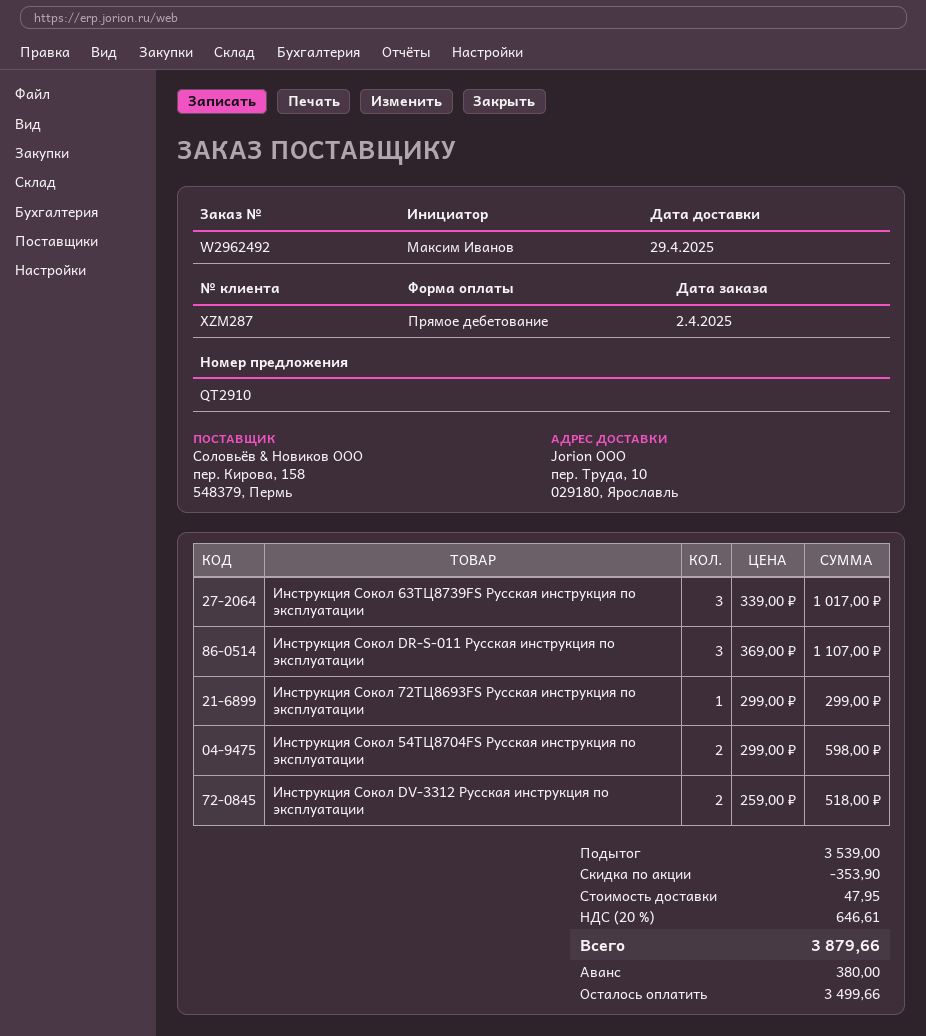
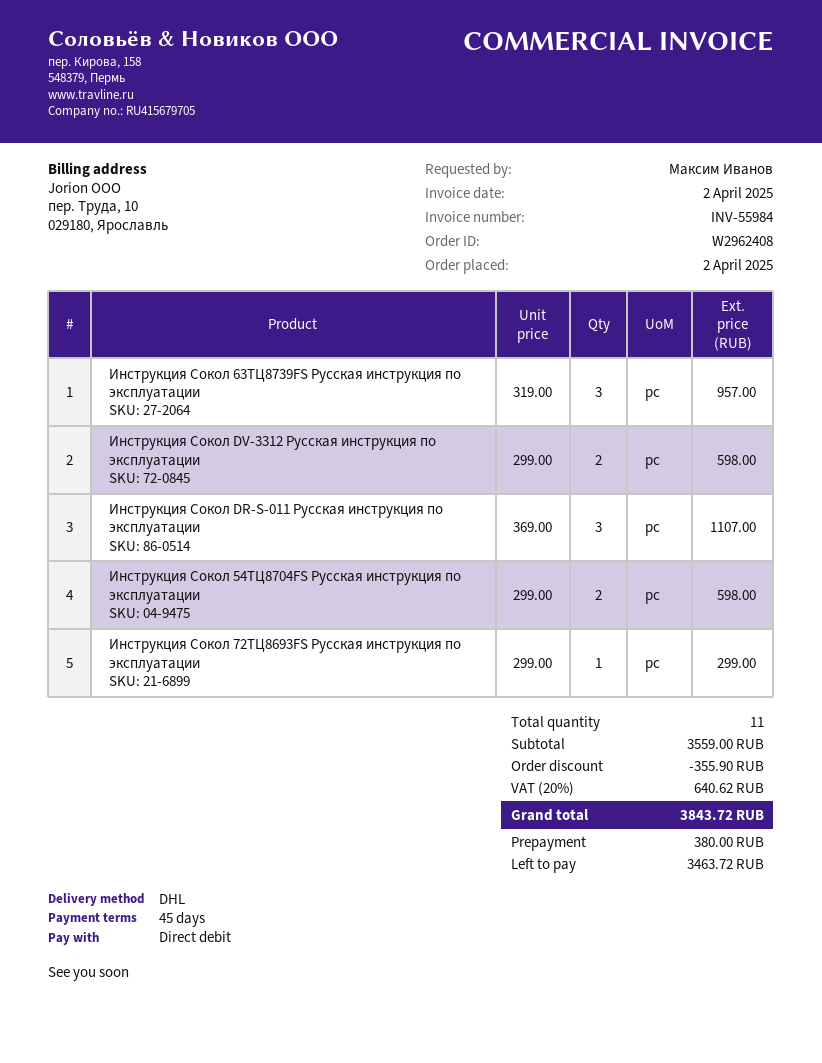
order number: W2962492 -> W2962408
Инструкция Сокол 63ТЦ8739FS Русская инструкция по эксплуатации: 3 x 339.00 = 1017.00 -> 3 x 319.00 = 957.00
Инструкция Сокол DV-3312 Русская инструкция по эксплуатации: 2 x 259.00 = 518.00 -> 2 x 299.00 = 598.00
subtotal: 3539.00 -> 3559.00
discount: 353.90 -> 355.90
shipping: 47.95 -> none
tax: 20% = 646.61 -> 20% = 640.62
total: 3879.66 -> 3843.72
balance: 3499.66 -> 3463.72

